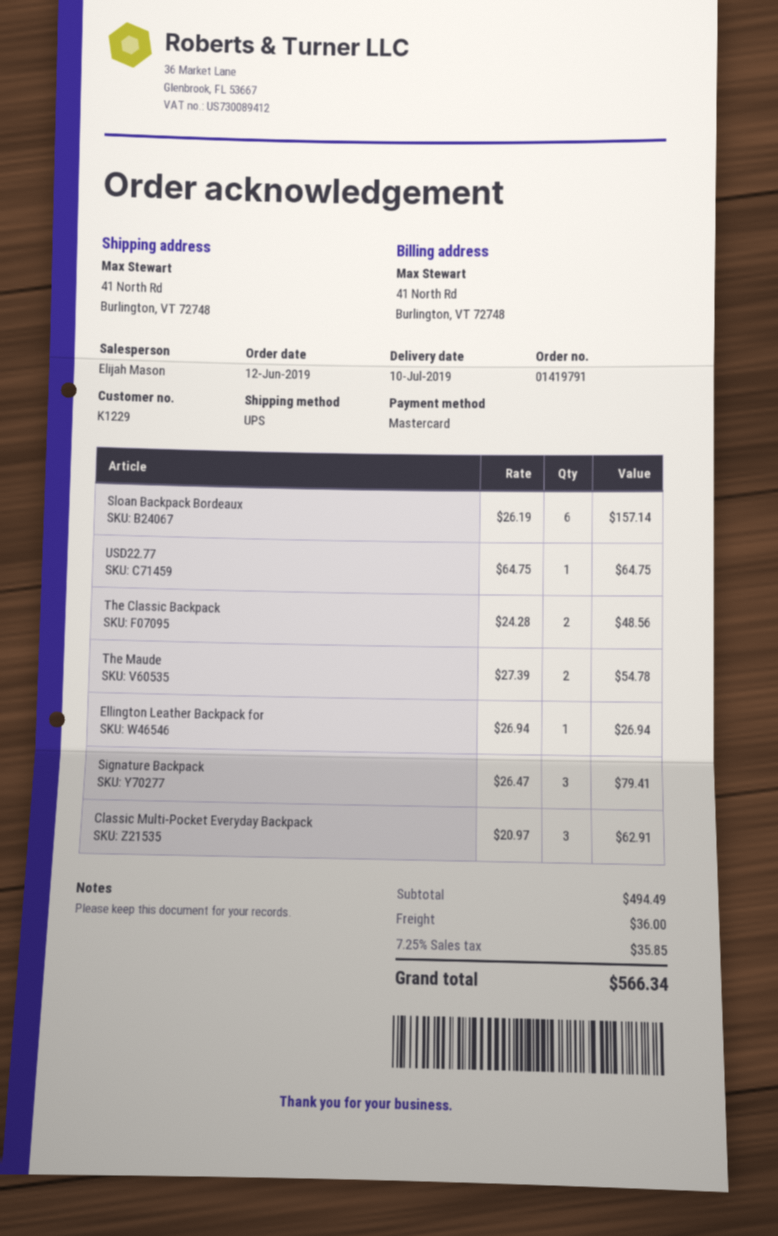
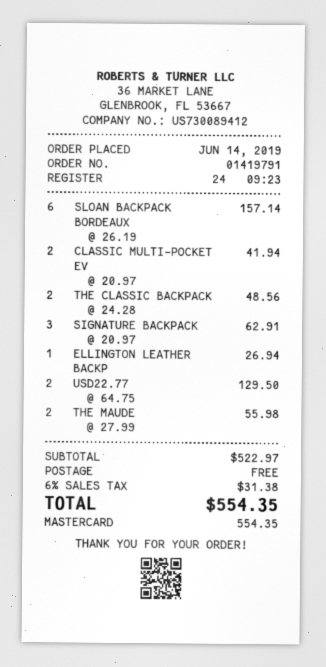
order date: 2019-06-12 -> 2019-06-14
USD22.77: 1 x 64.75 = 64.75 -> 2 x 64.75 = 129.50
The Maude: 2 x 27.39 = 54.78 -> 2 x 27.99 = 55.98
Signature Backpack: 3 x 26.47 = 79.41 -> 3 x 20.97 = 62.91
Classic Multi-Pocket Everyday Backpack: 3 x 20.97 = 62.91 -> 2 x 20.97 = 41.94
subtotal: 494.49 -> 522.97
shipping: 36.00 -> 0.00
tax: 7.25% = 35.85 -> 6% = 31.38
total: 566.34 -> 554.35

